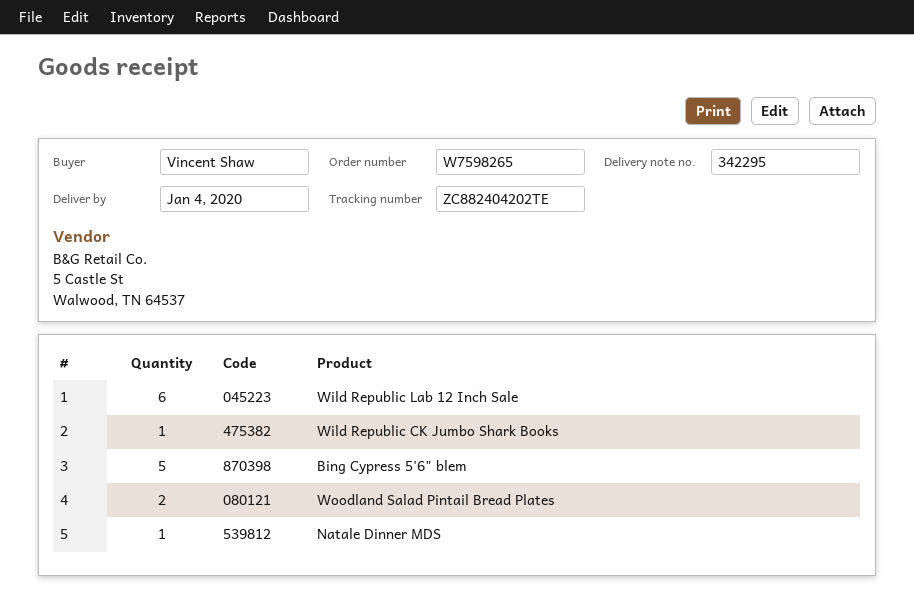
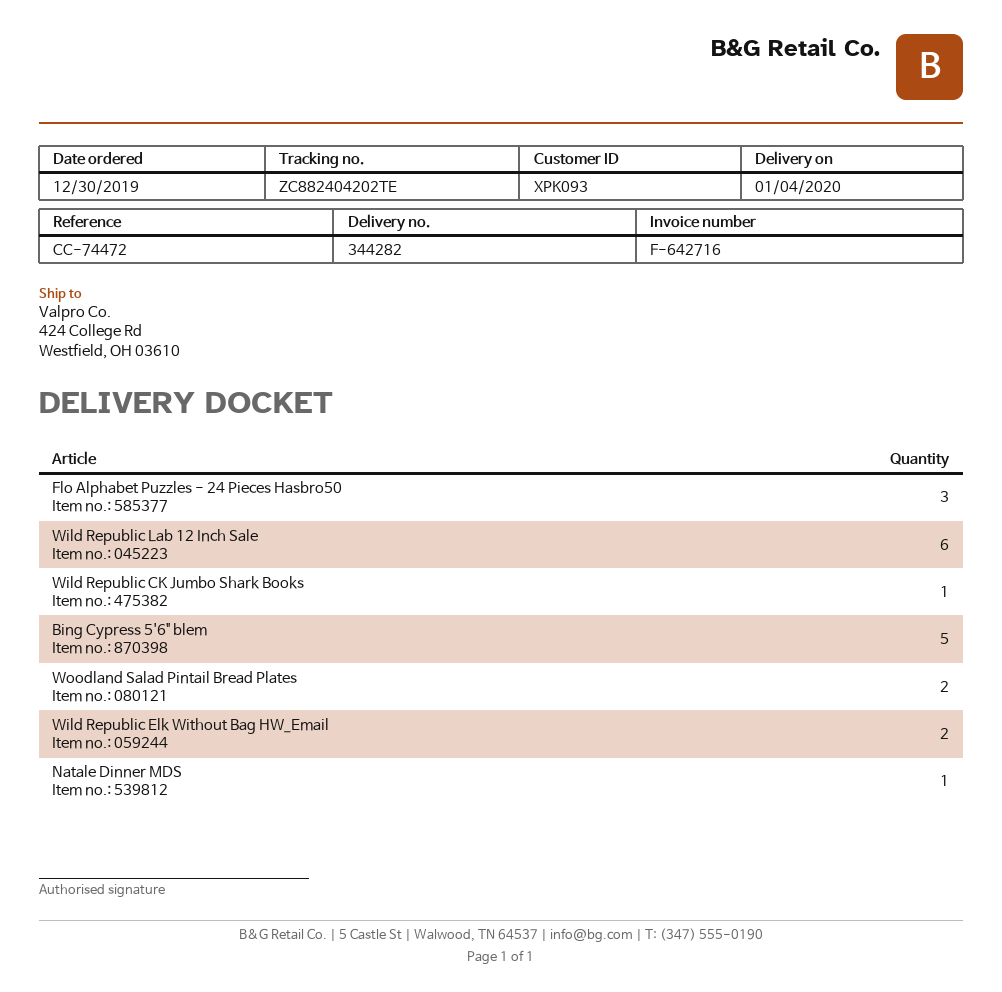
delivery note number: 342295 -> 344282
Flo Alphabet Puzzles - 24 Pieces Hasbro50: none -> 3
Wild Republic Elk Without Bag HW_Email: none -> 2

